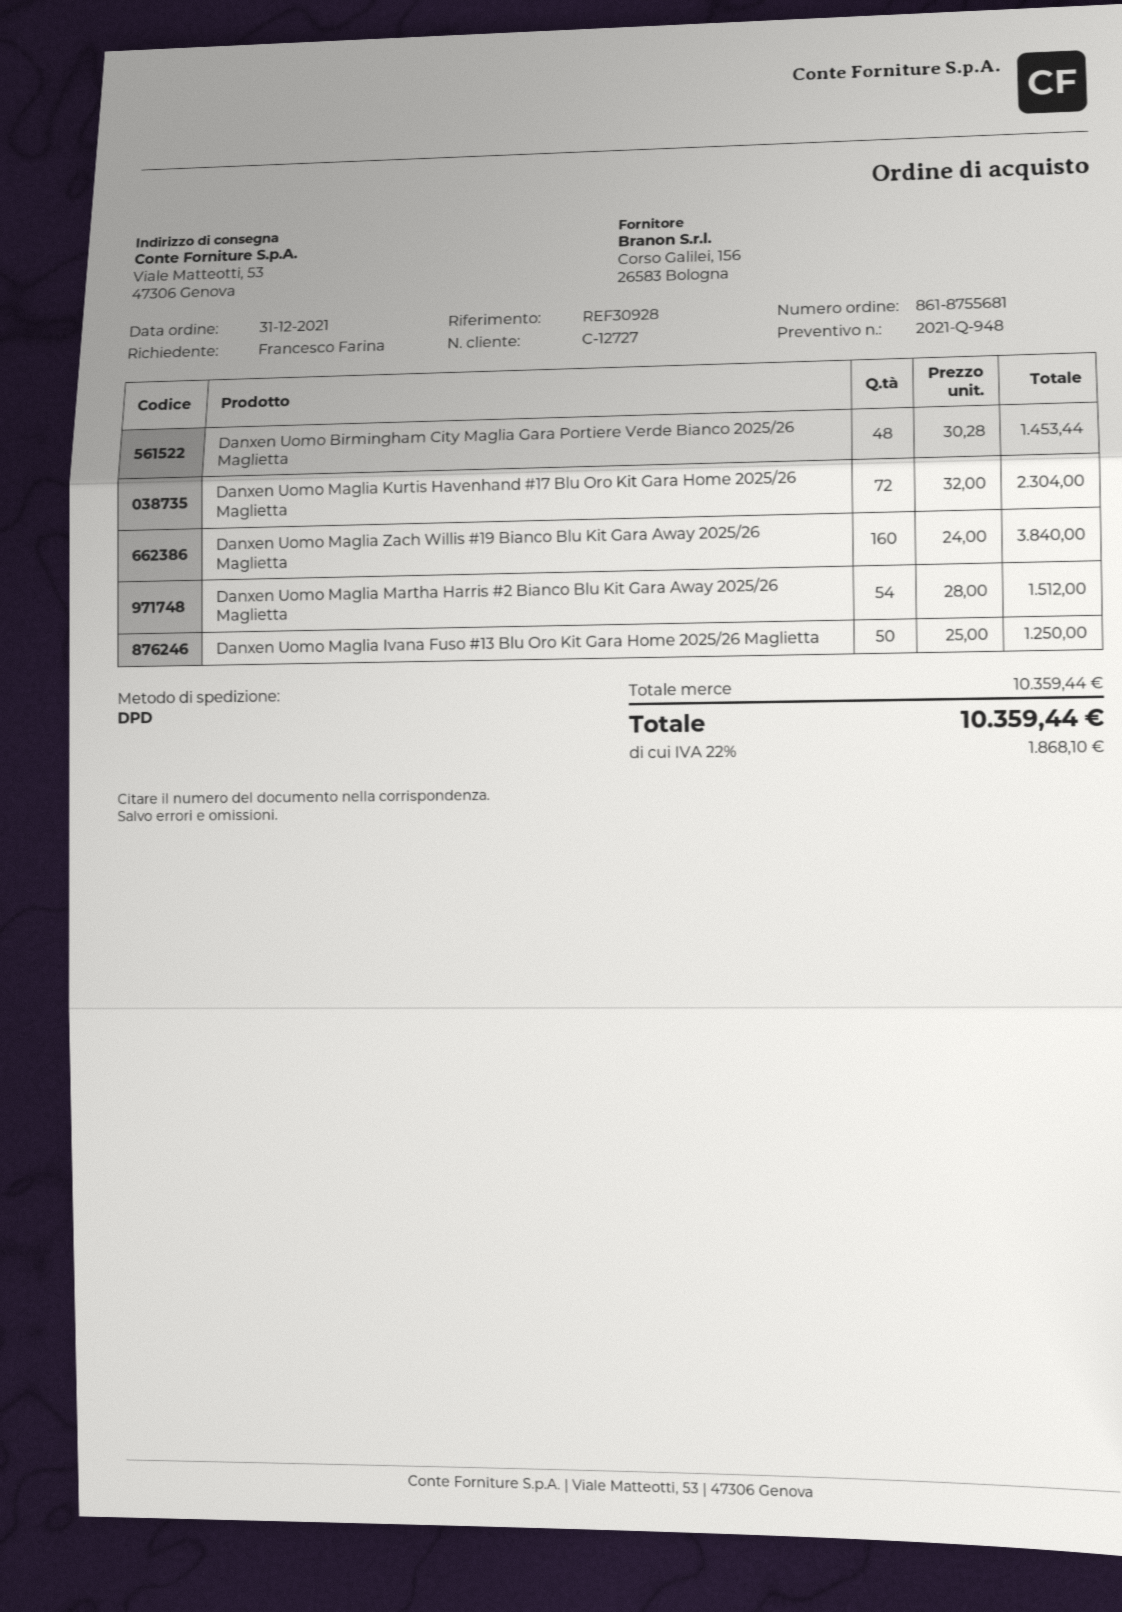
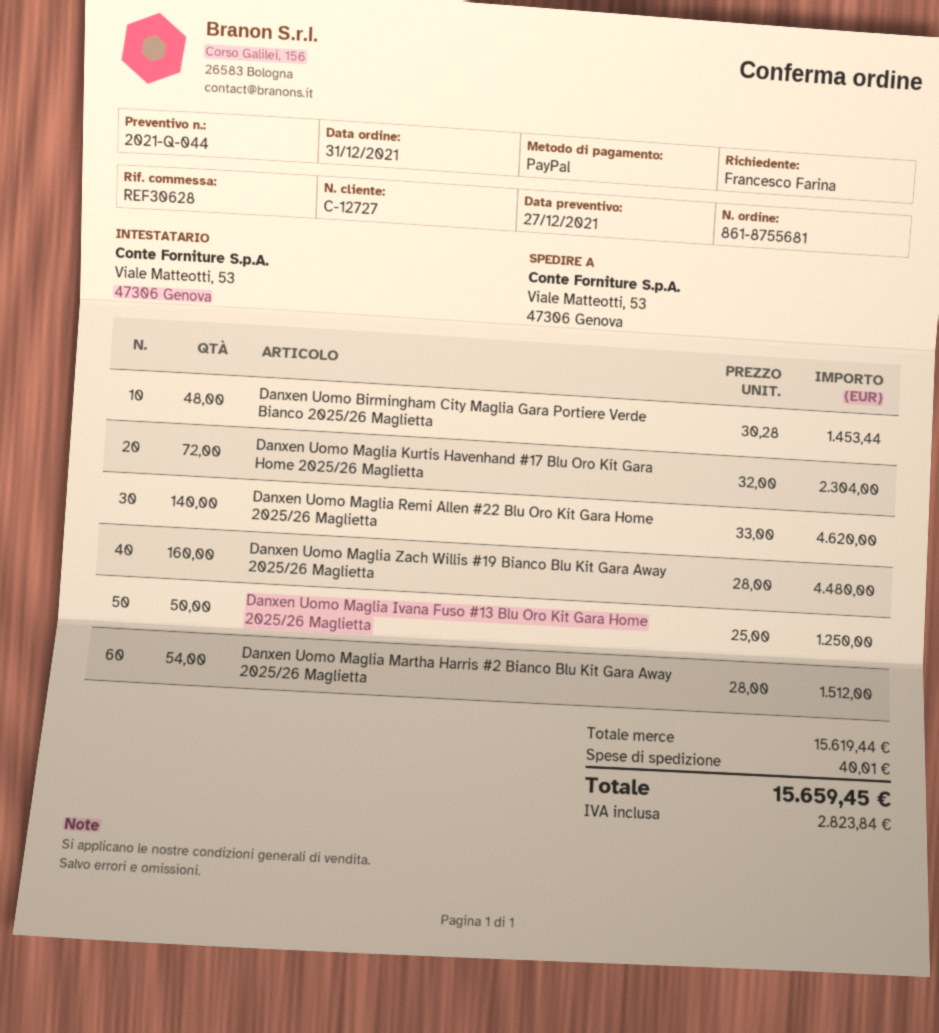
quote number: 2021-Q-948 -> 2021-Q-044
reference: REF30928 -> REF30628
Danxen Uomo Maglia Zach Willis #19 Bianco Blu Kit Gara Away 2025/26 Maglietta: 160 x 24.00 = 3840.00 -> 160 x 28.00 = 4480.00
Danxen Uomo Maglia Remi Allen #22 Blu Oro Kit Gara Home 2025/26 Maglietta: none -> 140 x 33.00 = 4620.00
subtotal: 10359.44 -> 15619.44
shipping: none -> 40.01
tax: 1868.10 -> 2823.84
total: 10359.44 -> 15659.45

